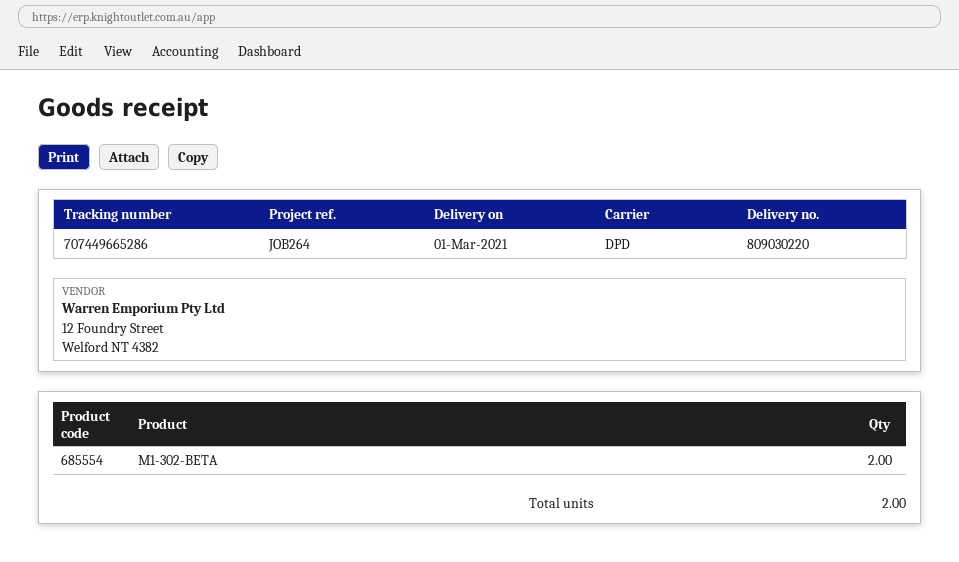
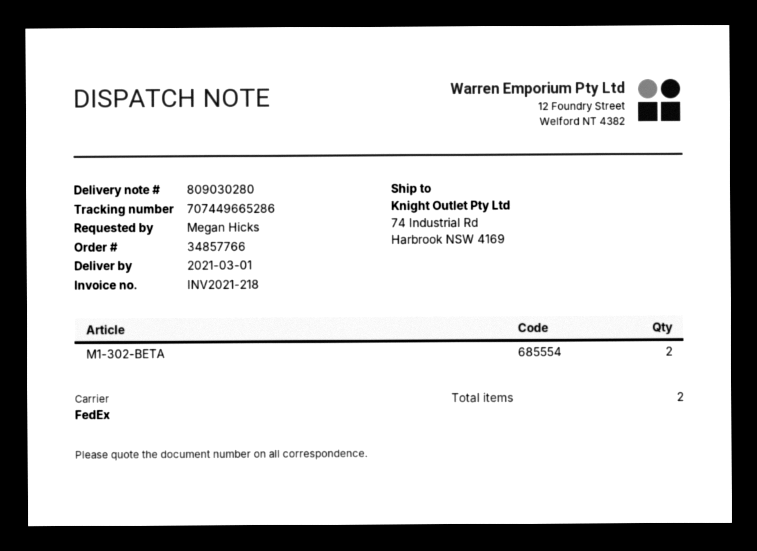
delivery note number: 809030220 -> 809030280
shipping method: DPD -> FedEx

